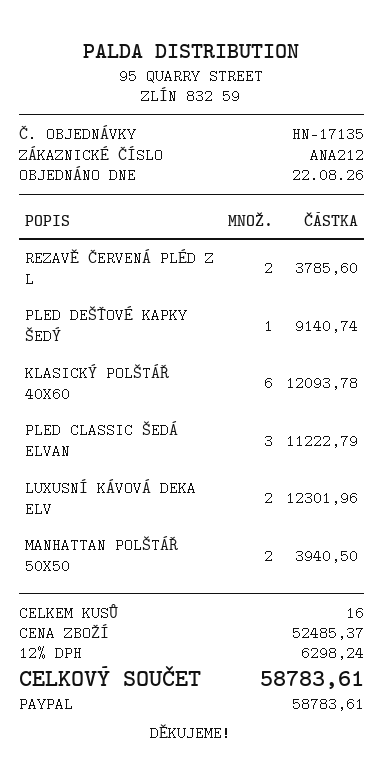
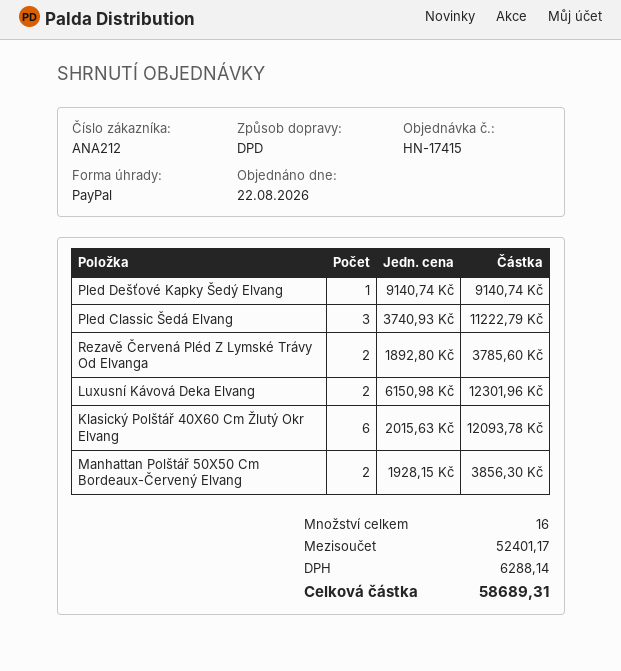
order number: HN-17135 -> HN-17415
MANHATTAN POLŠTÁŘ 50X50: 2 for 3940.50 -> 2 for 3856.30
subtotal: 52485.37 -> 52401.17
tax: 6298.24 -> 6288.14
total: 58783.61 -> 58689.31

